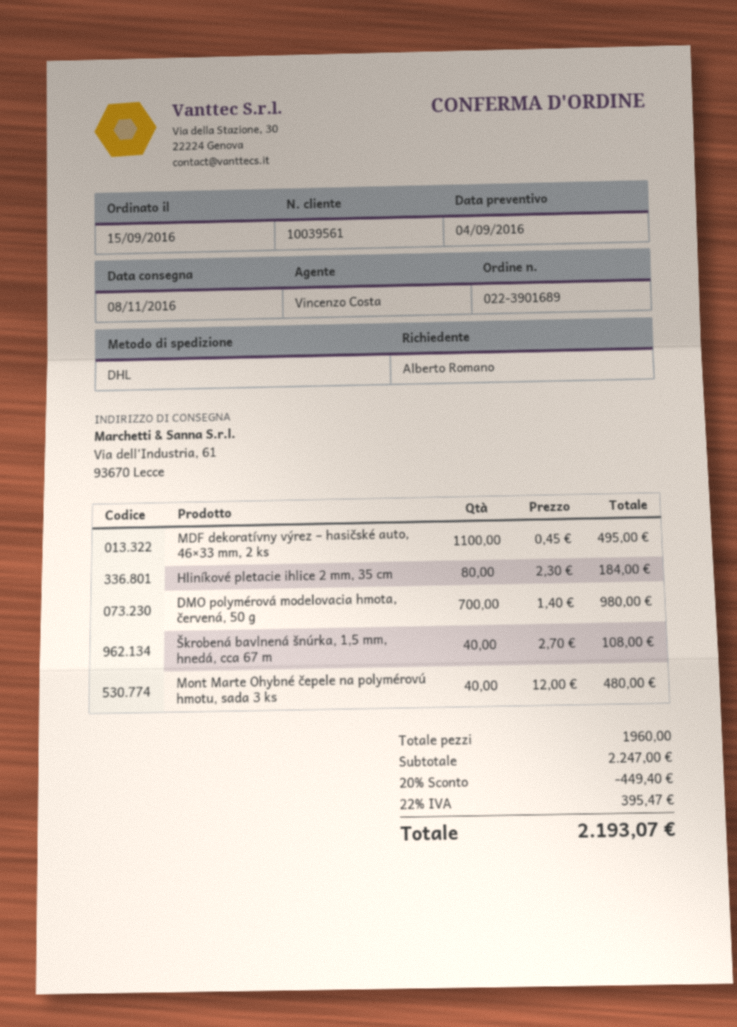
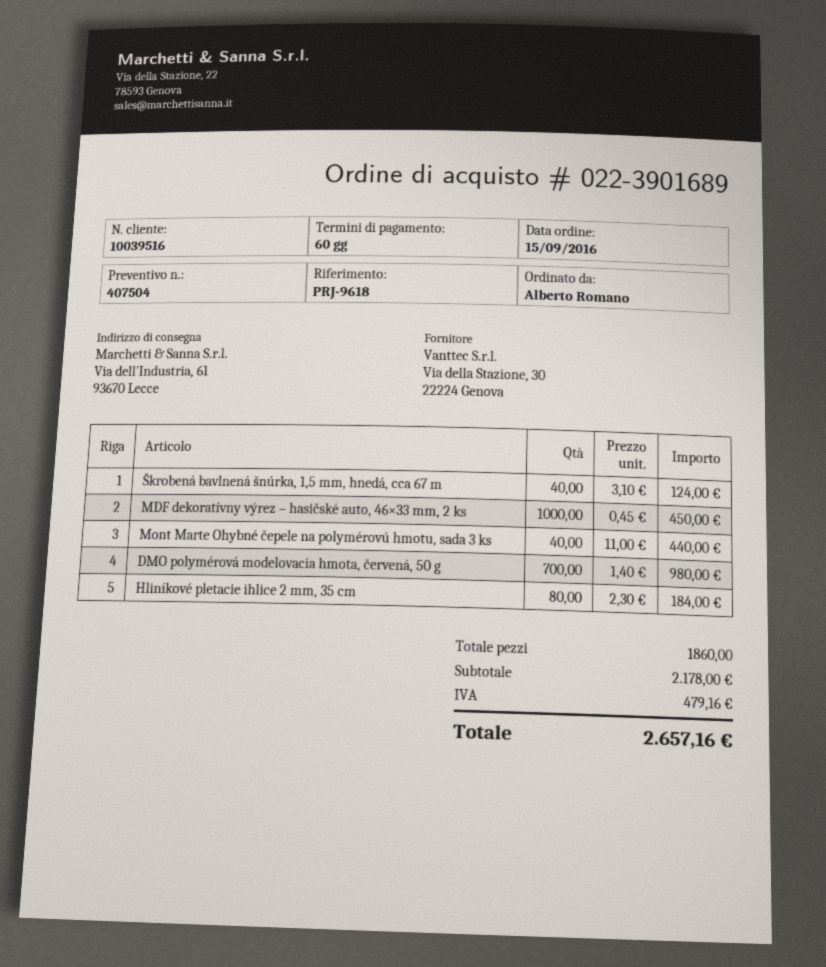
customer number: 10039561 -> 10039516
MDF dekoratívny výrez – hasičské auto, 46×33 mm, 2 ks: 1100 x 0.45 = 495.00 -> 1000 x 0.45 = 450.00
Škrobená bavlnená šnúrka, 1,5 mm, hnedá, cca 67 m: 40 x 2.70 = 108.00 -> 40 x 3.10 = 124.00
Mont Marte Ohybné čepele na polymérovú hmotu, sada 3 ks: 40 x 12.00 = 480.00 -> 40 x 11.00 = 440.00
total quantity: 1960 -> 1860
subtotal: 2247.00 -> 2178.00
discount: 20% = 449.40 -> none
tax: 395.47 -> 479.16
total: 2193.07 -> 2657.16

